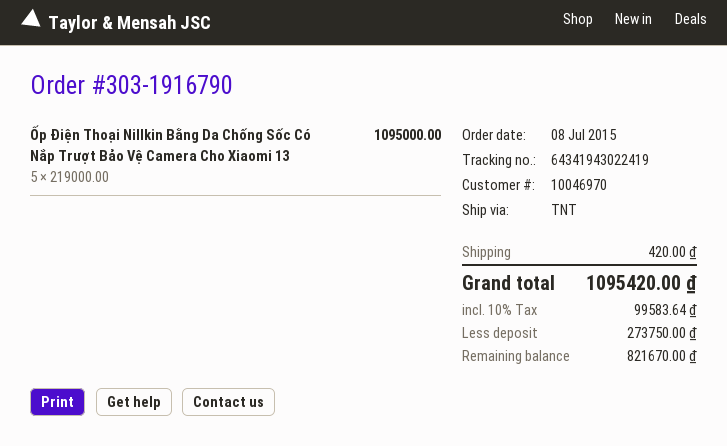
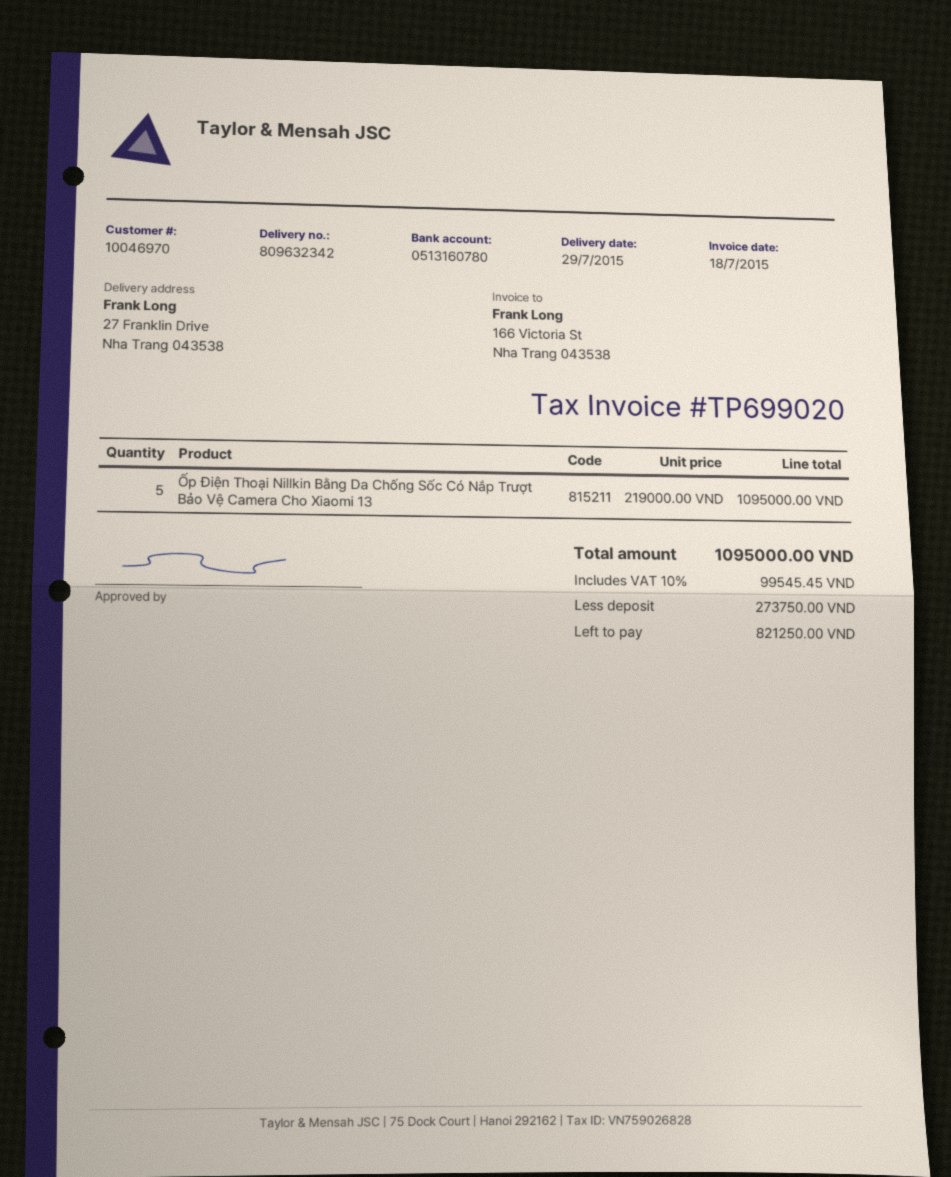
shipping: 420.00 -> none
tax: 10% = 99583.64 -> 10% = 99545.45
total: 1095420.00 -> 1095000.00
balance: 821670.00 -> 821250.00

